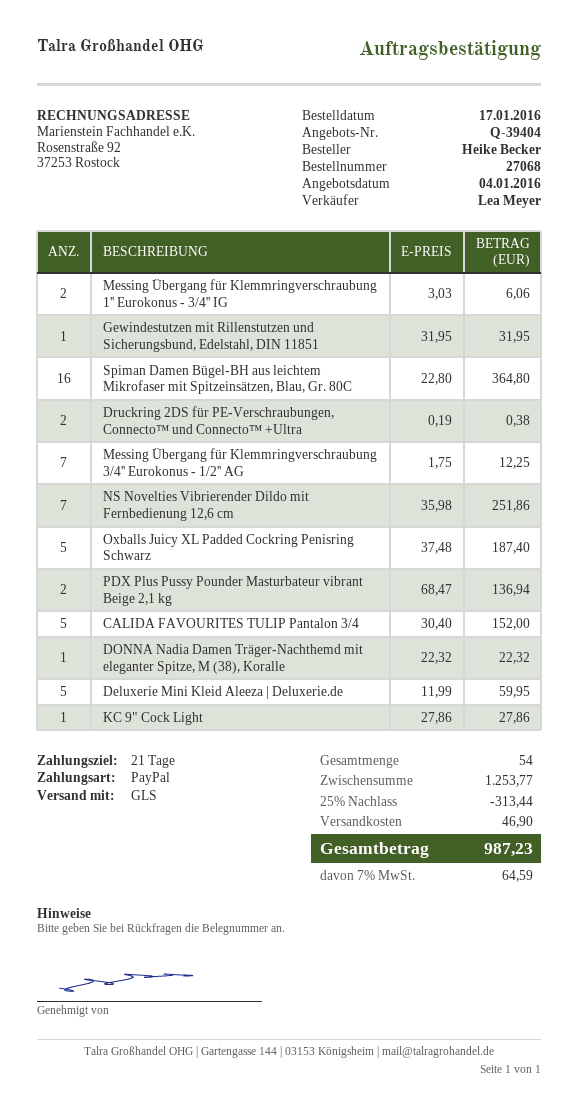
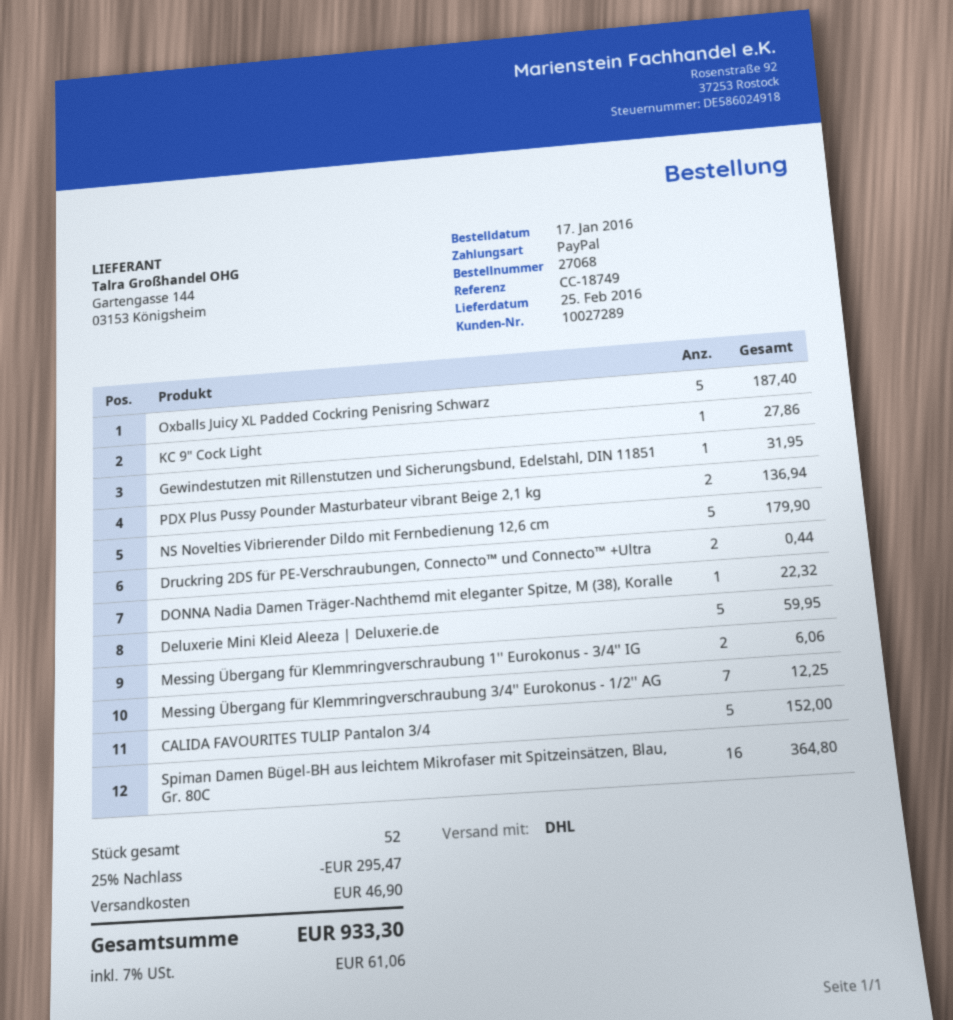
shipping method: GLS -> DHL
Druckring 2DS für PE-Verschraubungen, Connecto™ und Connecto™ +Ultra: 2 for 0.38 -> 2 for 0.44
NS Novelties Vibrierender Dildo mit Fernbedienung 12,6 cm: 7 for 251.86 -> 5 for 179.90
total quantity: 54 -> 52
discount: 25% = 313.44 -> 25% = 295.47
tax: 7% = 64.59 -> 7% = 61.06
total: 987.23 -> 933.30

